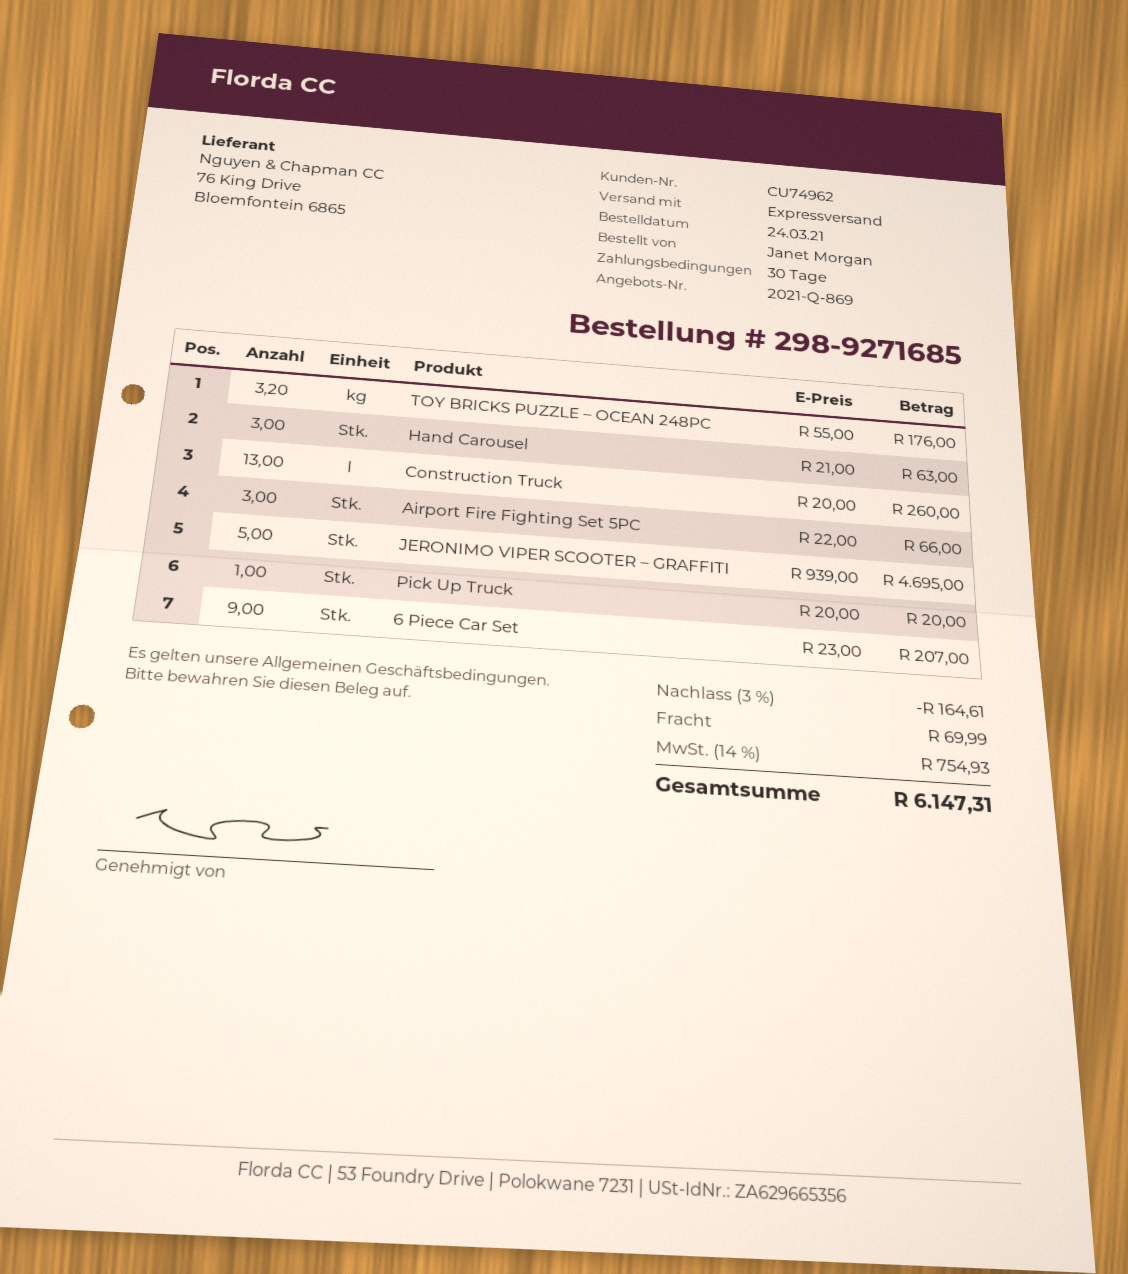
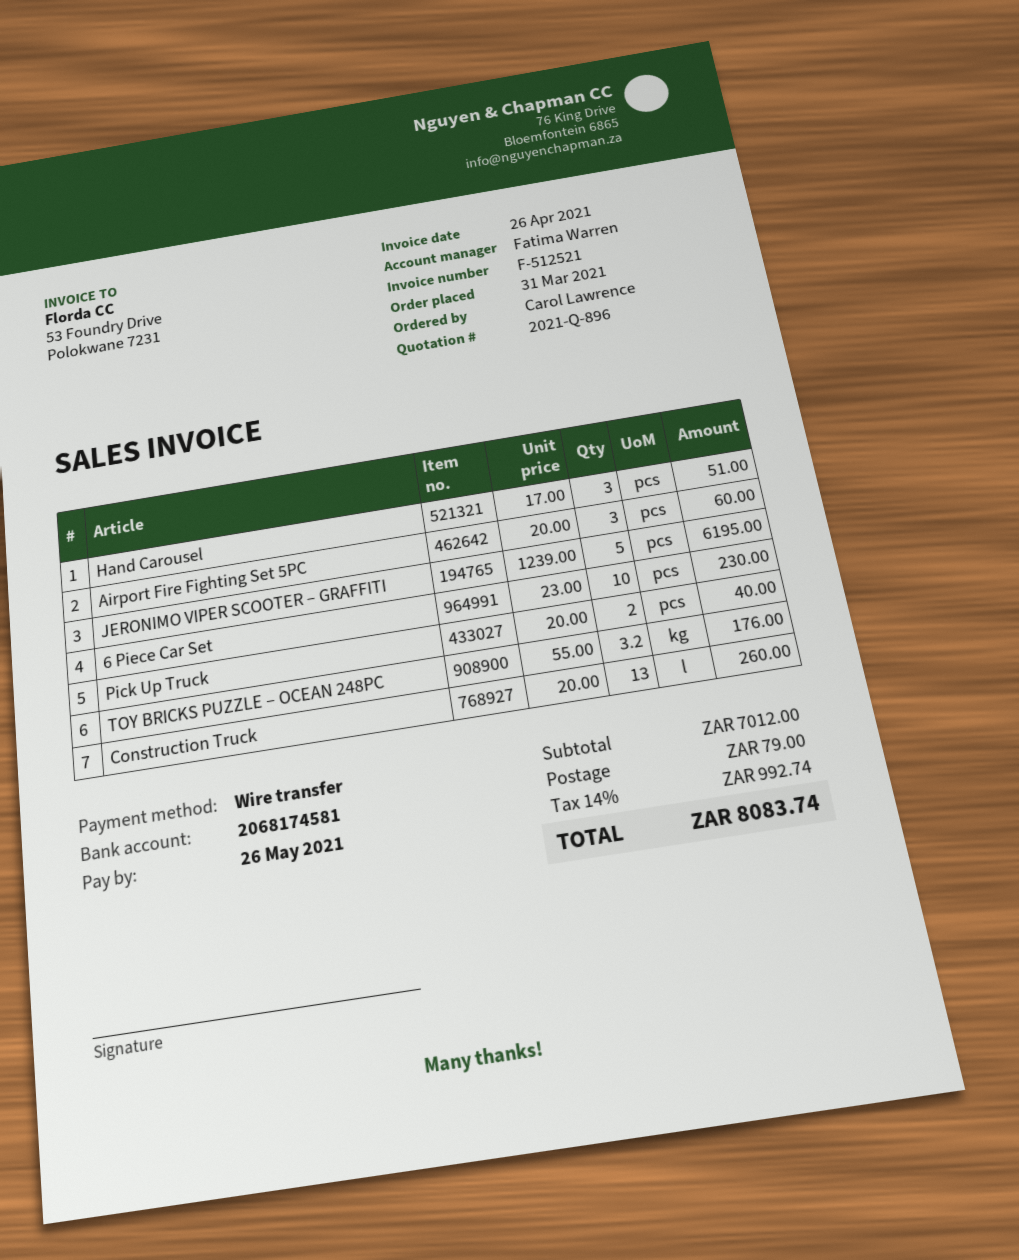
quote number: 2021-Q-869 -> 2021-Q-896
order date: 2021-03-24 -> 2021-03-31
ordered by: Janet Morgan -> Carol Lawrence
Hand Carousel: 3 x 21.00 = 63.00 -> 3 x 17.00 = 51.00
Airport Fire Fighting Set 5PC: 3 x 22.00 = 66.00 -> 3 x 20.00 = 60.00
JERONIMO VIPER SCOOTER – GRAFFITI: 5 x 939.00 = 4695.00 -> 5 x 1239.00 = 6195.00
Pick Up Truck: 1 x 20.00 = 20.00 -> 2 x 20.00 = 40.00
6 Piece Car Set: 9 x 23.00 = 207.00 -> 10 x 23.00 = 230.00
discount: 3% = 164.61 -> none
shipping: 69.99 -> 79.00
tax: 14% = 754.93 -> 14% = 992.74
total: 6147.31 -> 8083.74

